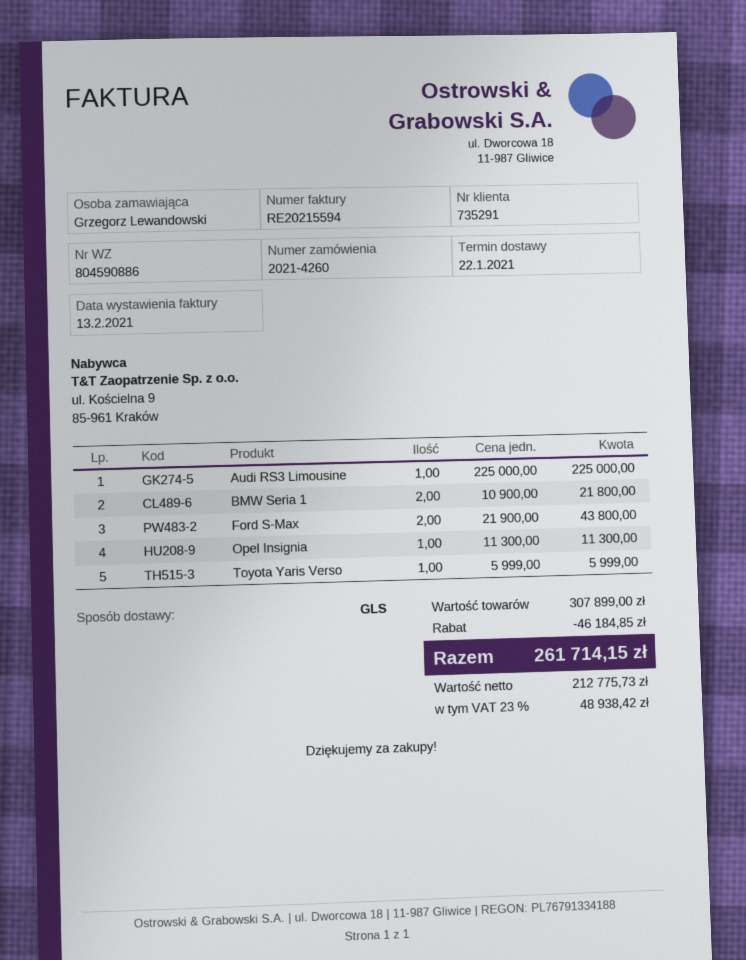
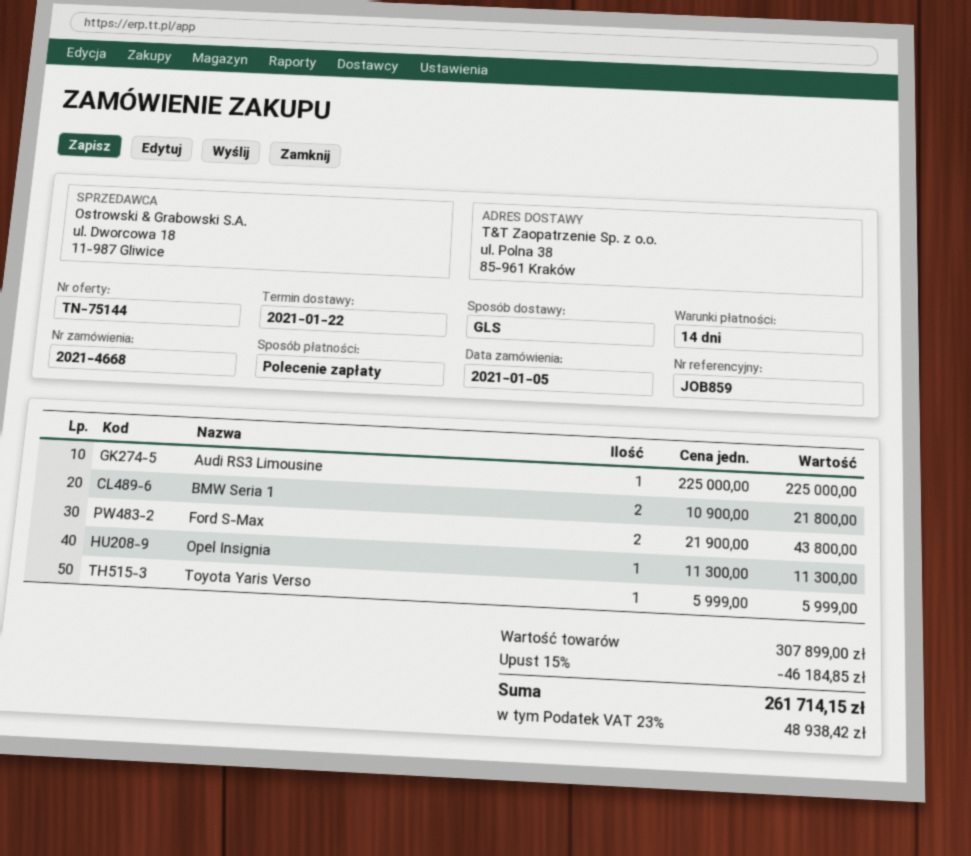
order number: 2021-4260 -> 2021-4668

